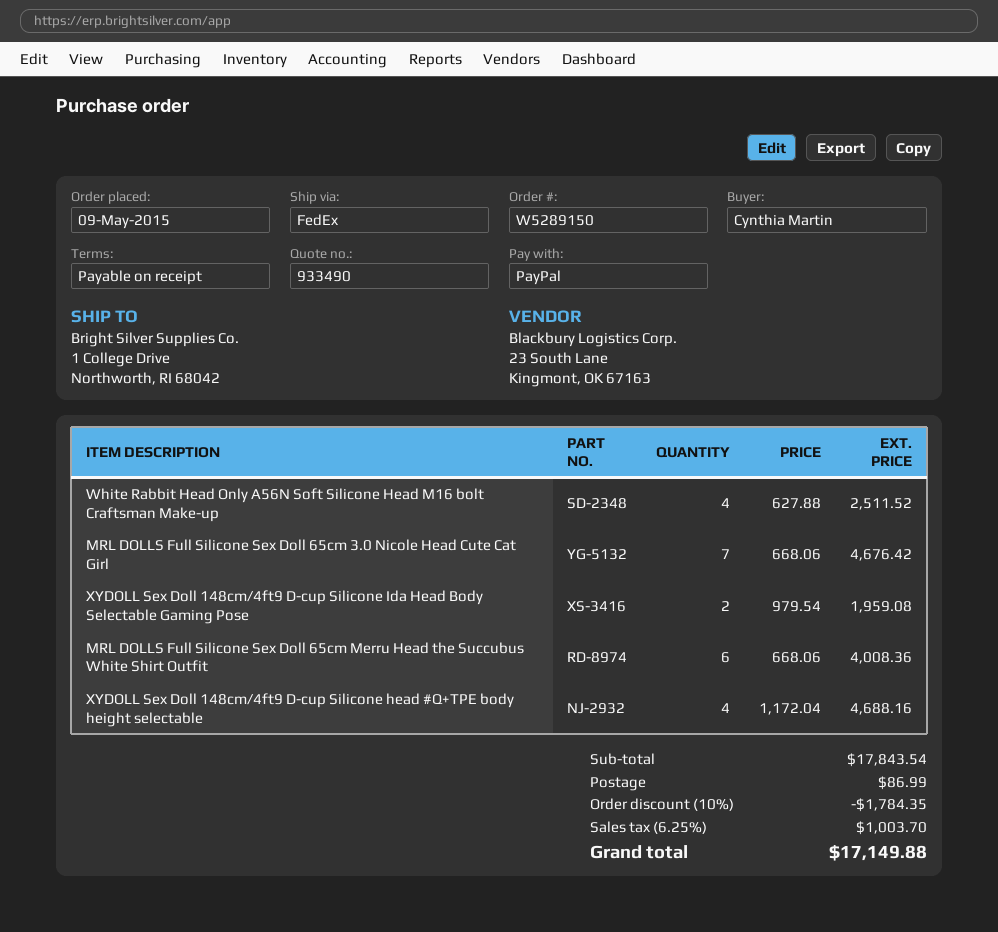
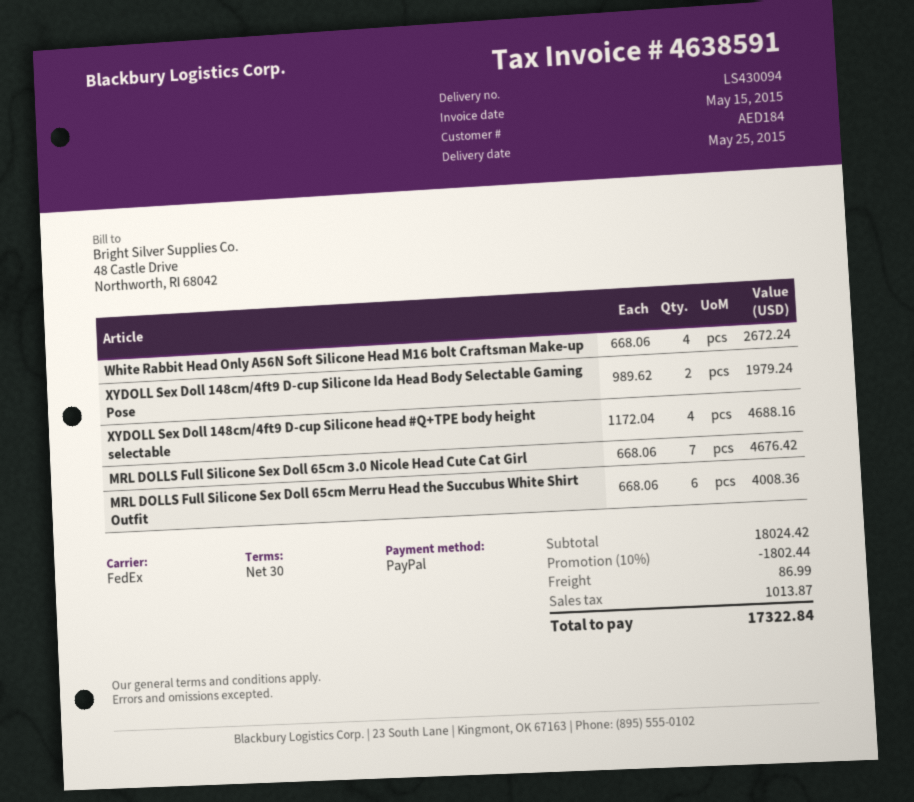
payment terms: on receipt -> 30 days
White Rabbit Head Only A56N Soft Silicone Head M16 bolt Craftsman Make-up: 4 x 627.88 = 2511.52 -> 4 x 668.06 = 2672.24
XYDOLL Sex Doll 148cm/4ft9 D-cup Silicone Ida Head Body Selectable Gaming Pose: 2 x 979.54 = 1959.08 -> 2 x 989.62 = 1979.24
subtotal: 17843.54 -> 18024.42
discount: 10% = 1784.35 -> 10% = 1802.44
tax: 1003.70 -> 1013.87
total: 17149.88 -> 17322.84

